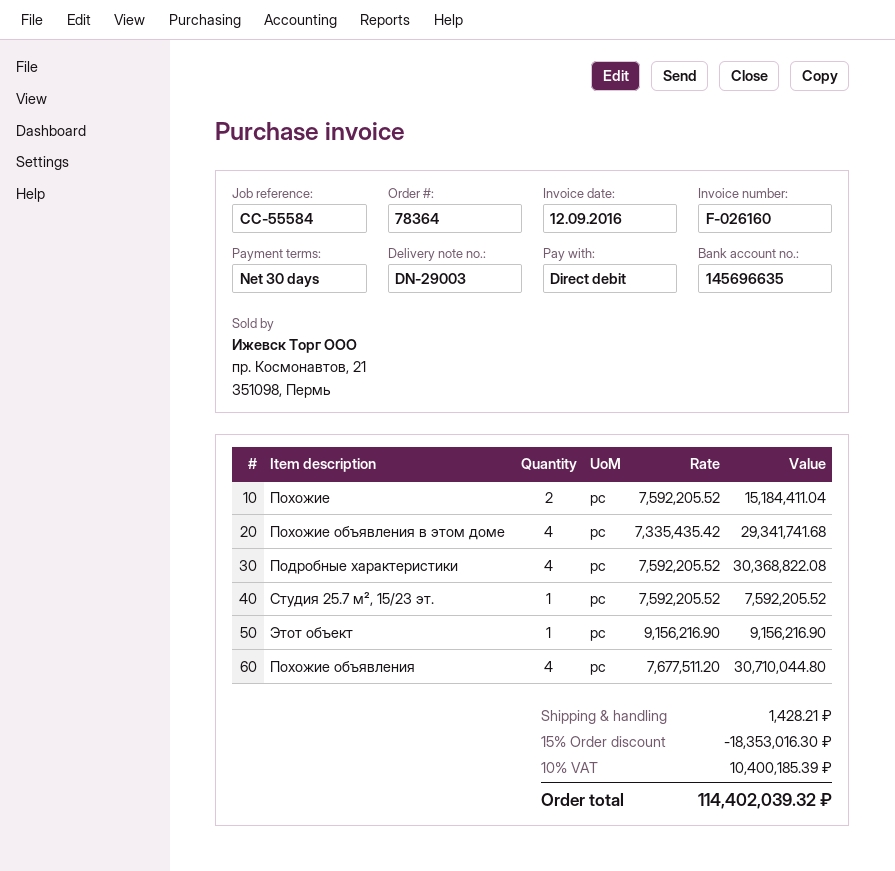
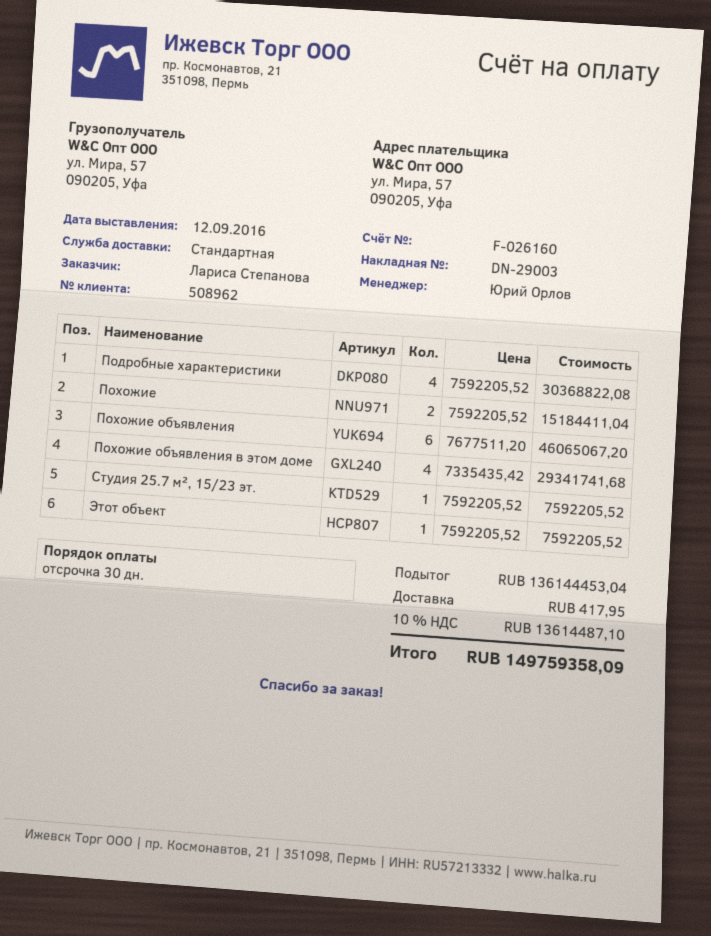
Этот объект: 1 x 9156216.90 = 9156216.90 -> 1 x 7592205.52 = 7592205.52
Похожие объявления: 4 x 7677511.20 = 30710044.80 -> 6 x 7677511.20 = 46065067.20
discount: 15% = 18353016.30 -> none
shipping: 1428.21 -> 417.95
tax: 10% = 10400185.39 -> 10% = 13614487.10
total: 114402039.32 -> 149759358.09

